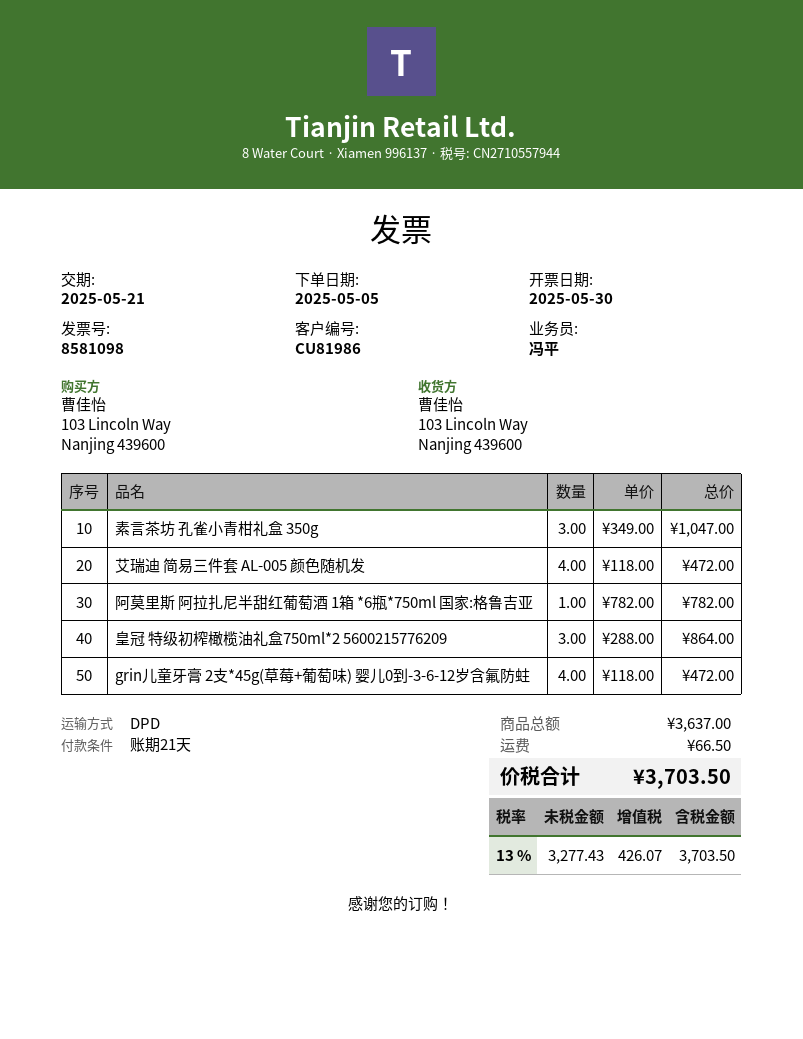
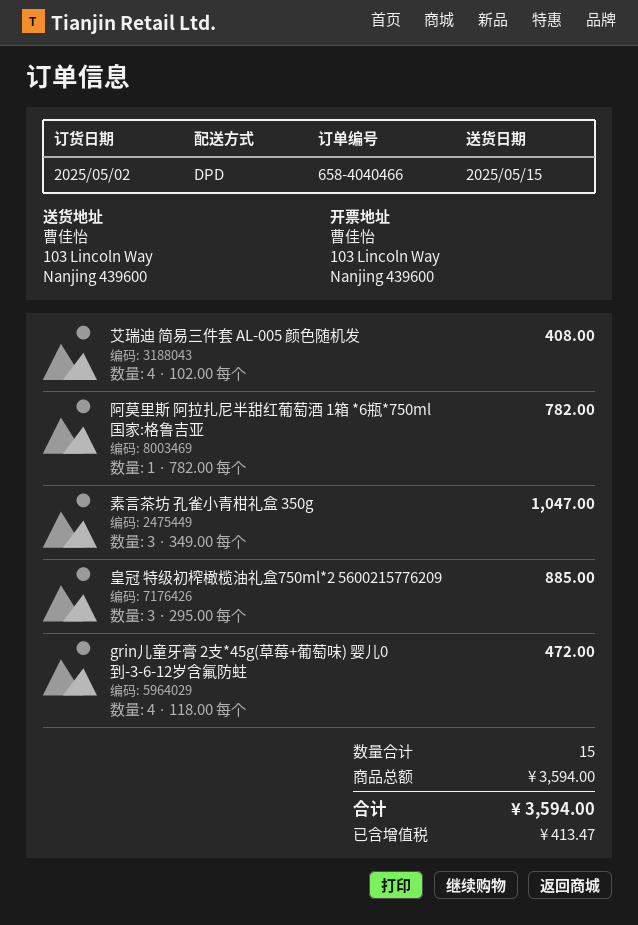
order date: 2025-05-05 -> 2025-05-02
delivery date: 2025-05-21 -> 2025-05-15
艾瑞迪 简易三件套 AL-005 颜色随机发: 4 x 118.00 = 472.00 -> 4 x 102.00 = 408.00
皇冠 特级初榨橄榄油礼盒750ml*2 5600215776209: 3 x 288.00 = 864.00 -> 3 x 295.00 = 885.00
subtotal: 3637.00 -> 3594.00
shipping: 66.50 -> none
tax: 426.07 -> 413.47
total: 3703.50 -> 3594.00

